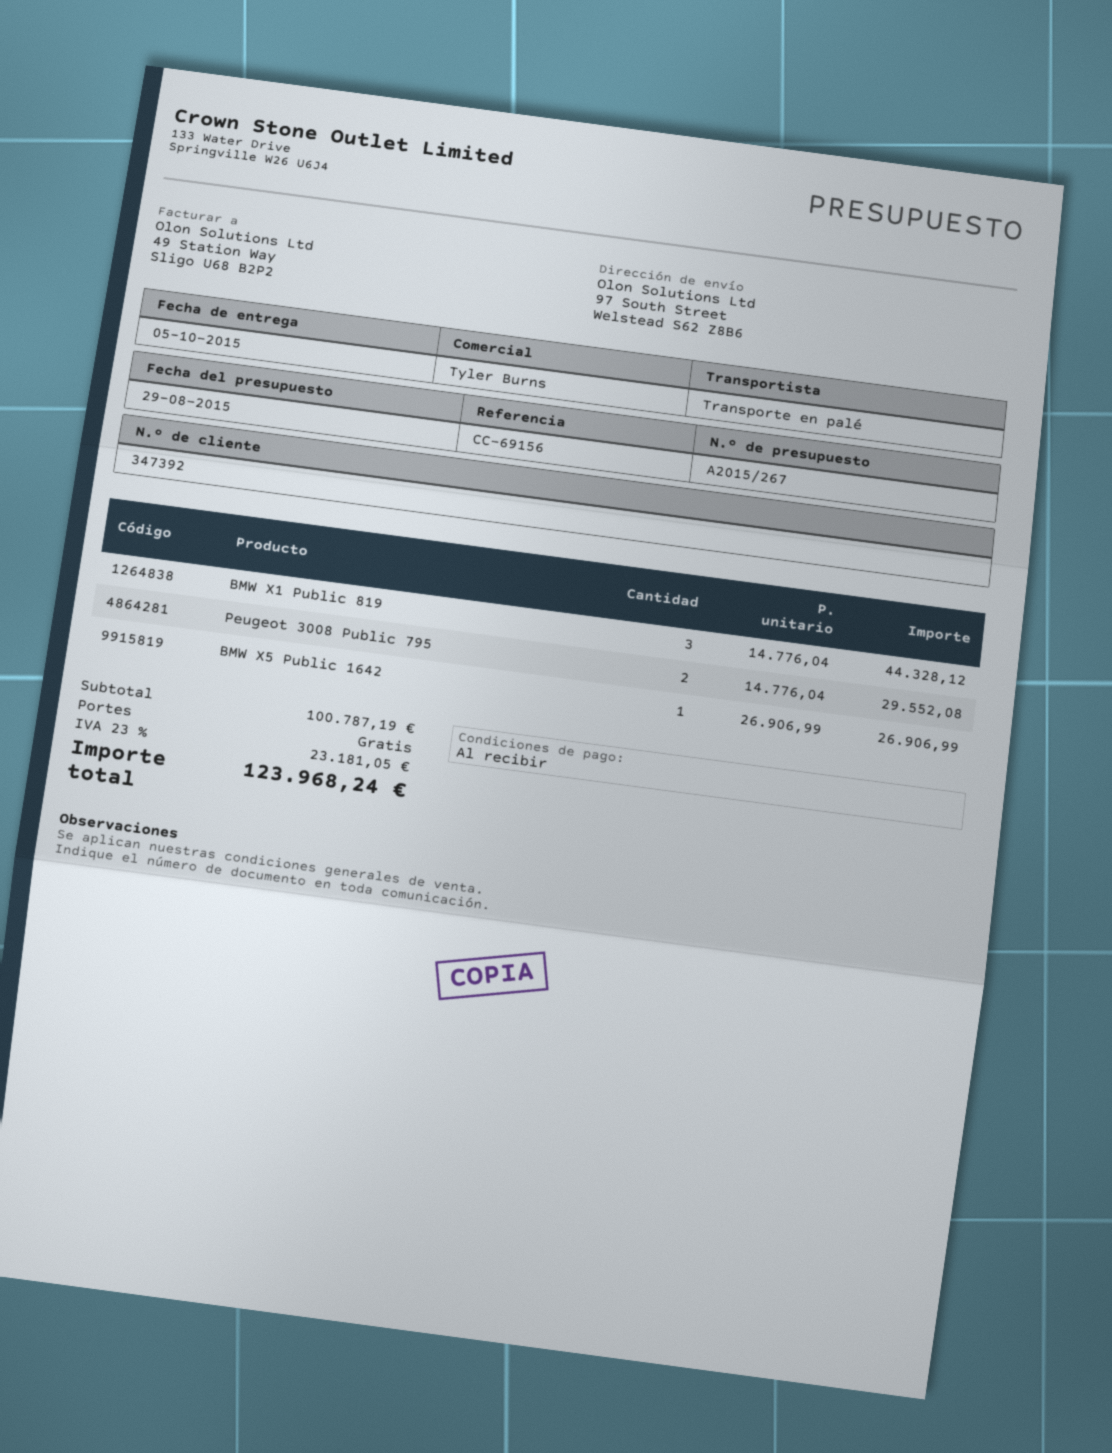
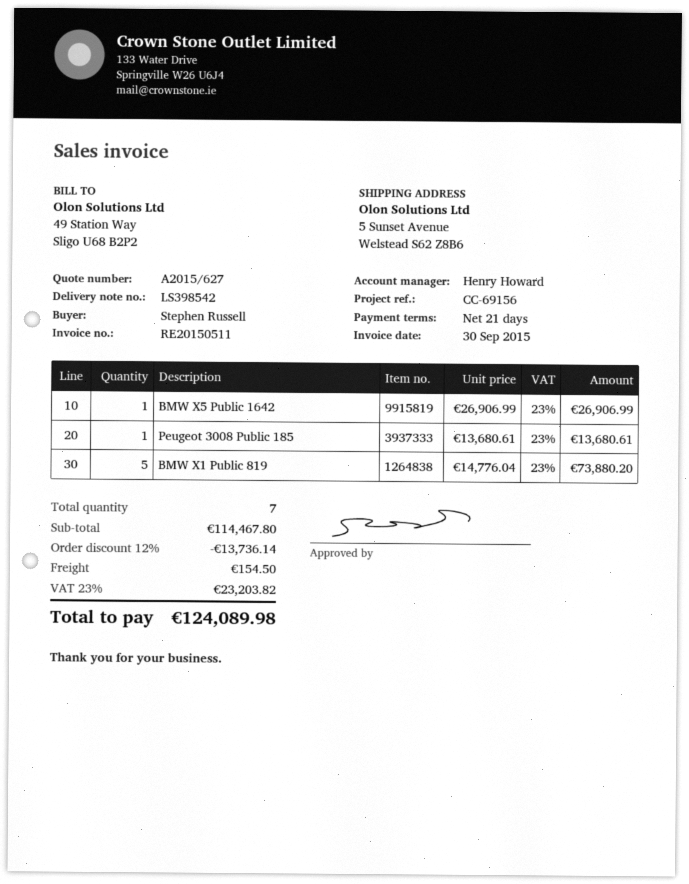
quote number: A2015/267 -> A2015/627
payment terms: on receipt -> 21 days
sales rep: Tyler Burns -> Henry Howard
ship to: 97 South Street, Welstead S62 Z8B6 -> 5 Sunset Avenue, Welstead S62 Z8B6
BMW X1 Public 819: 3 x 14776.04 = 44328.12 -> 5 x 14776.04 = 73880.20
Peugeot 3008 Public 795: 2 x 14776.04 = 29552.08 -> none
Peugeot 3008 Public 185: none -> 1 x 13680.61 = 13680.61
subtotal: 100787.19 -> 114467.80
discount: none -> 12% = 13736.14
shipping: 0.00 -> 154.50
tax: 23% = 23181.05 -> 23% = 23203.82
total: 123968.24 -> 124089.98

